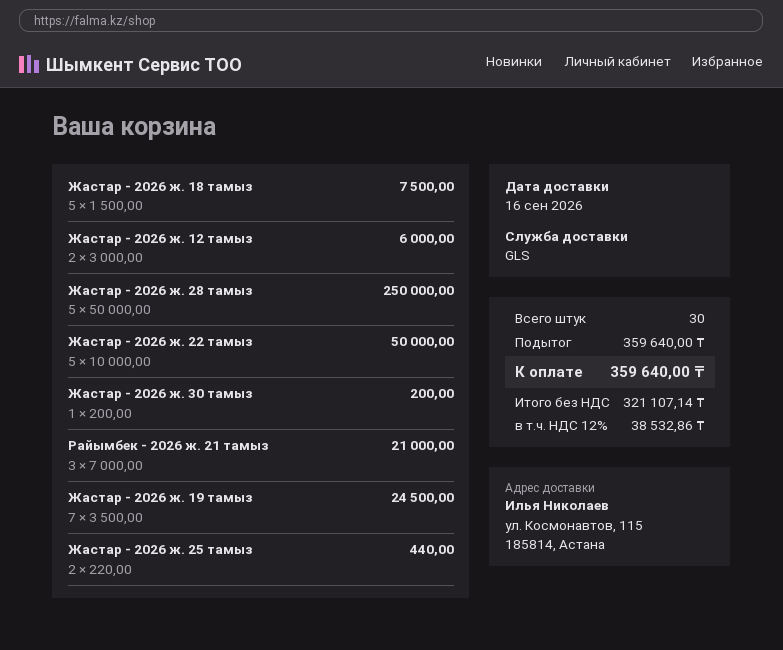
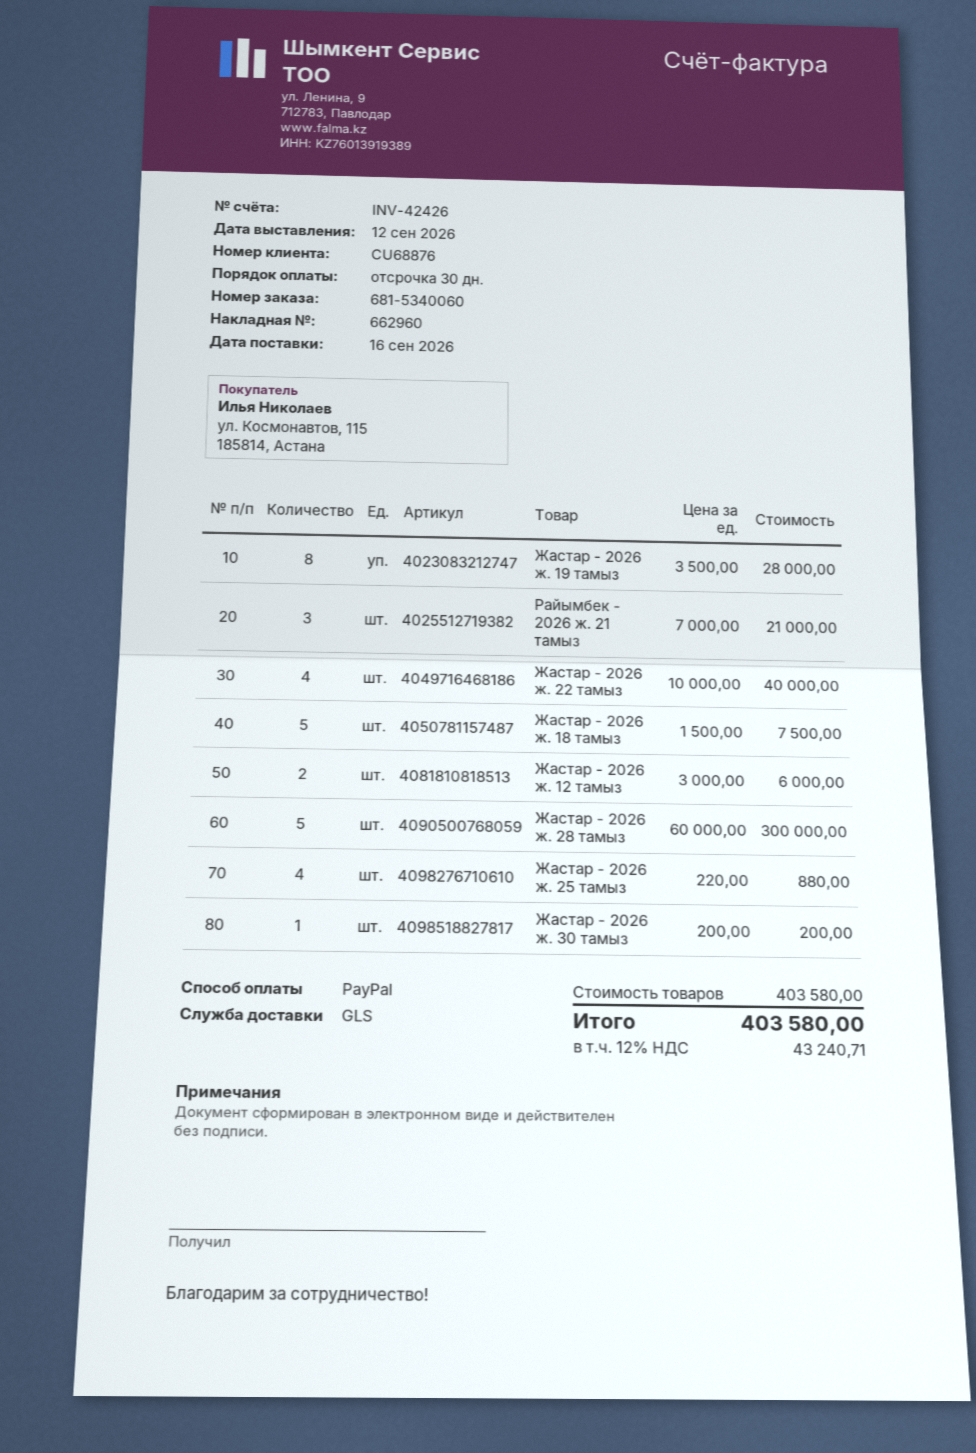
Жастар - 2026 ж. 28 тамыз: 5 x 50000.00 = 250000.00 -> 5 x 60000.00 = 300000.00
Жастар - 2026 ж. 22 тамыз: 5 x 10000.00 = 50000.00 -> 4 x 10000.00 = 40000.00
Жастар - 2026 ж. 19 тамыз: 7 x 3500.00 = 24500.00 -> 8 x 3500.00 = 28000.00
Жастар - 2026 ж. 25 тамыз: 2 x 220.00 = 440.00 -> 4 x 220.00 = 880.00
subtotal: 359640.00 -> 403580.00
tax: 12% = 38532.86 -> 12% = 43240.71
total: 359640.00 -> 403580.00

